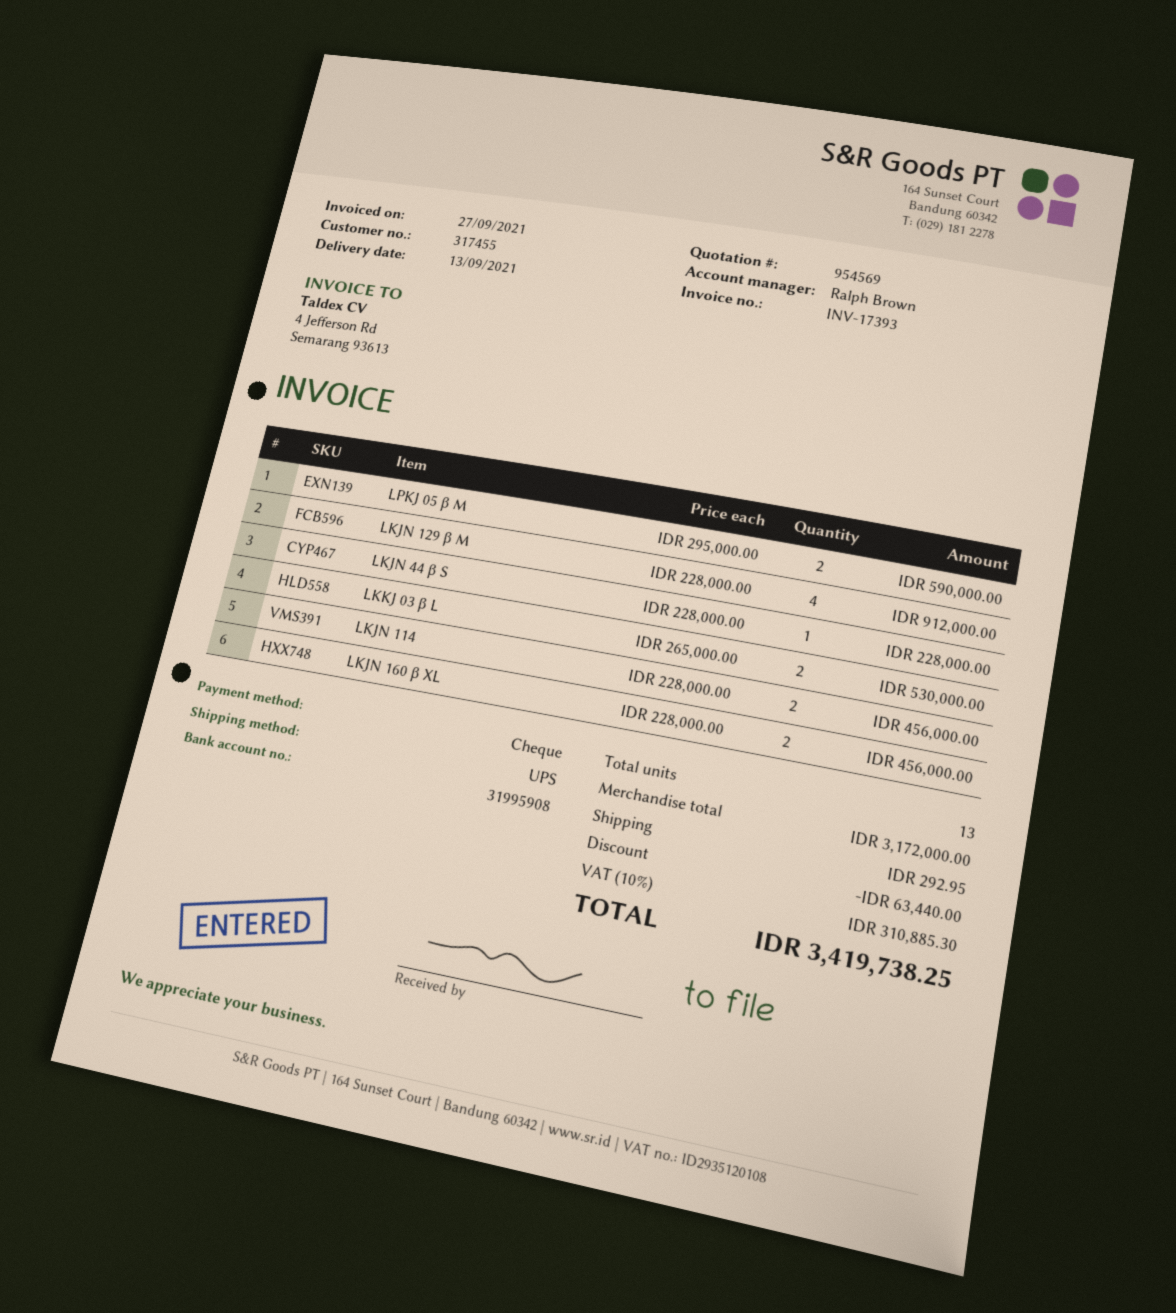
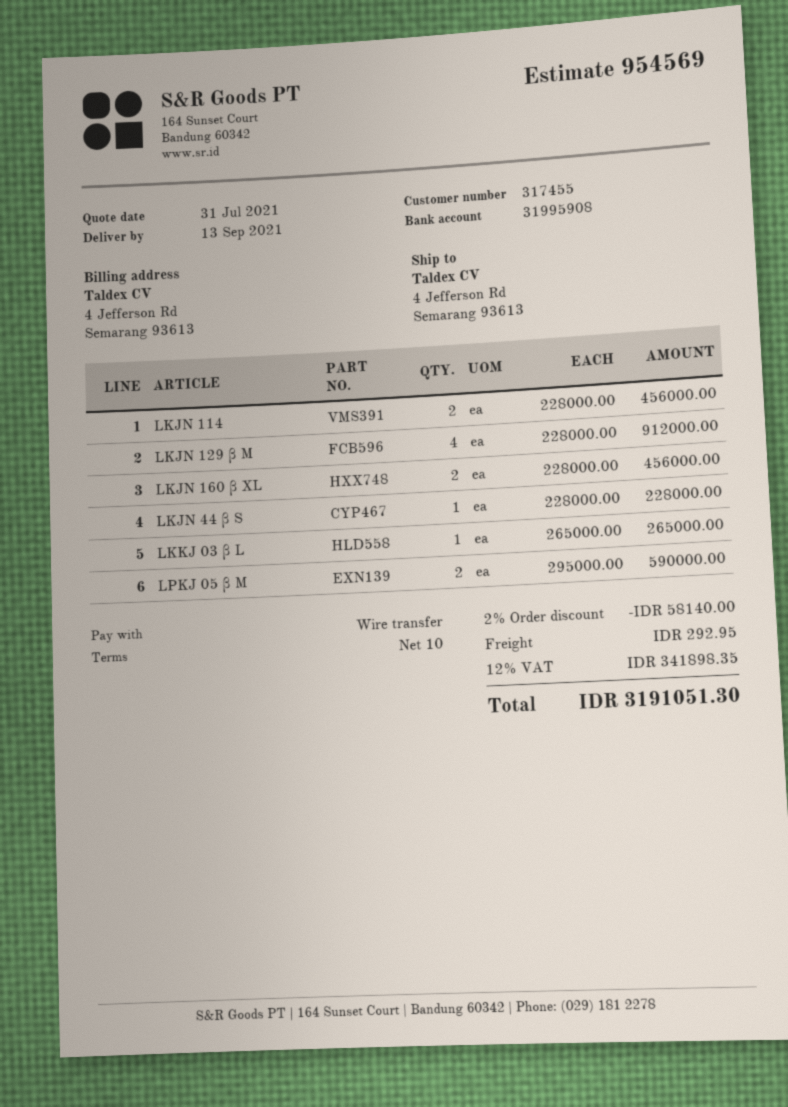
payment method: cheque -> bank transfer
LKKJ 03 β L: 2 x 265000.00 = 530000.00 -> 1 x 265000.00 = 265000.00
discount: 63440.00 -> 58140.00
tax: 10% = 310885.30 -> 12% = 341898.35
total: 3419738.25 -> 3191051.30

